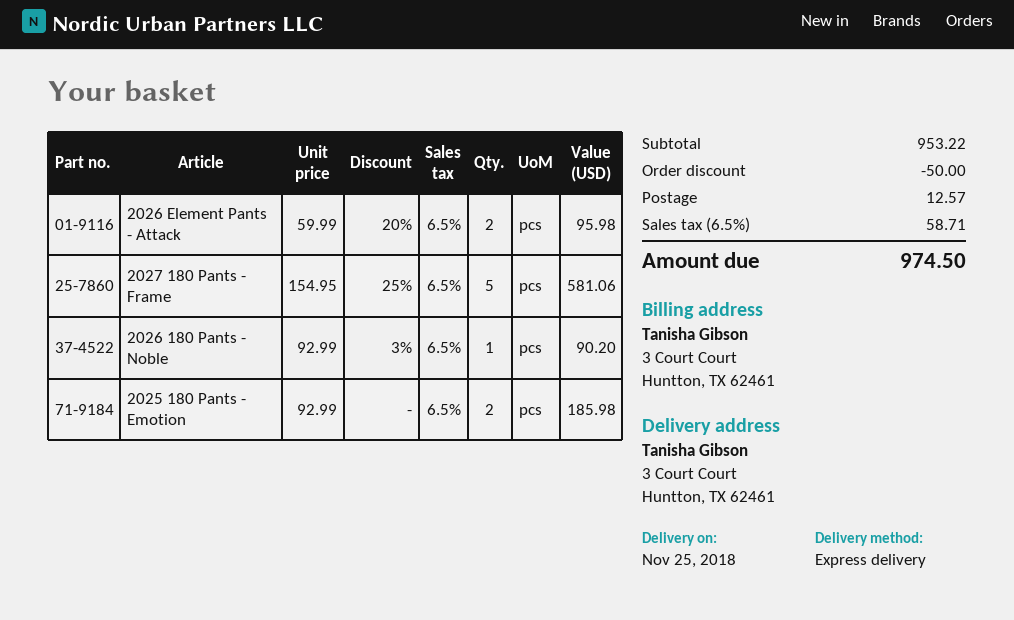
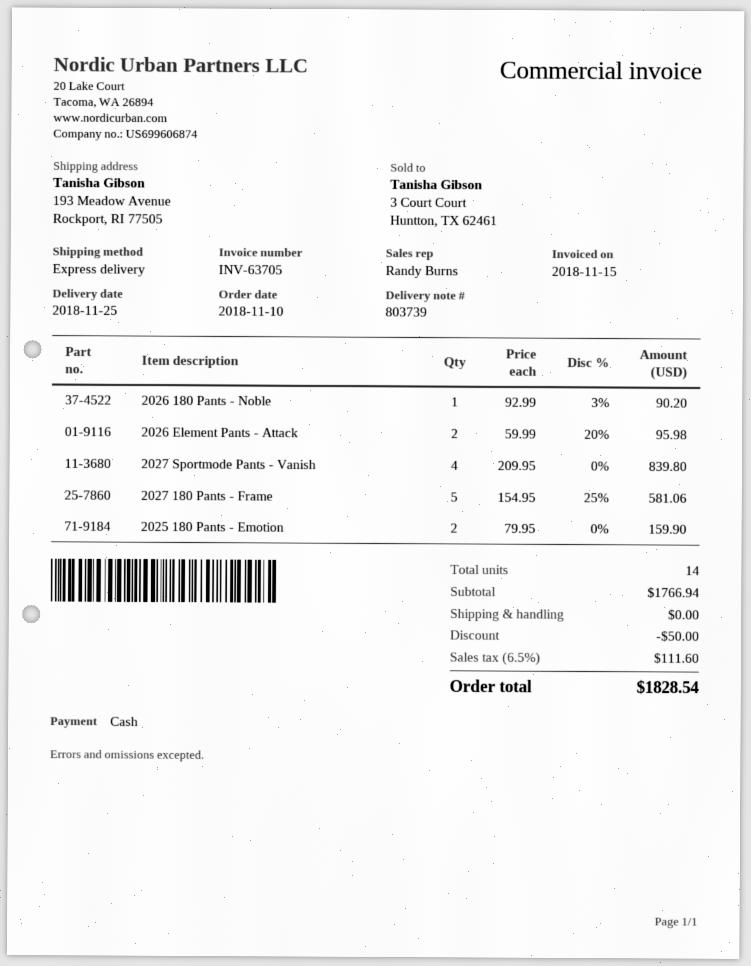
ship to: 3 Court Court, Huntton, TX 62461 -> 193 Meadow Avenue, Rockport, RI 77505
2025 180 Pants - Emotion: 2 x 92.99 = 185.98 -> 2 x 79.95 = 159.90
2027 Sportmode Pants - Vanish: none -> 4 x 209.95 = 839.80
subtotal: 953.22 -> 1766.94
shipping: 12.57 -> 0.00
tax: 6.5% = 58.71 -> 6.5% = 111.60
total: 974.50 -> 1828.54

